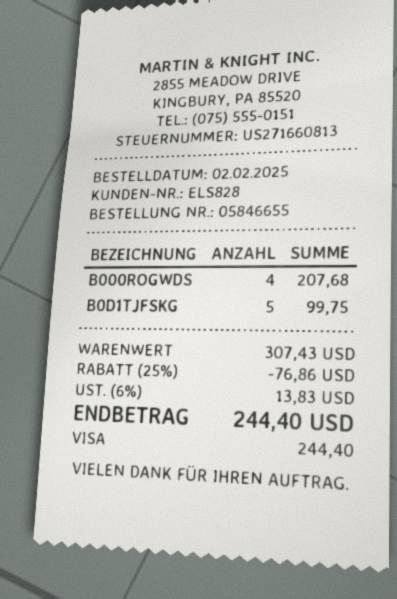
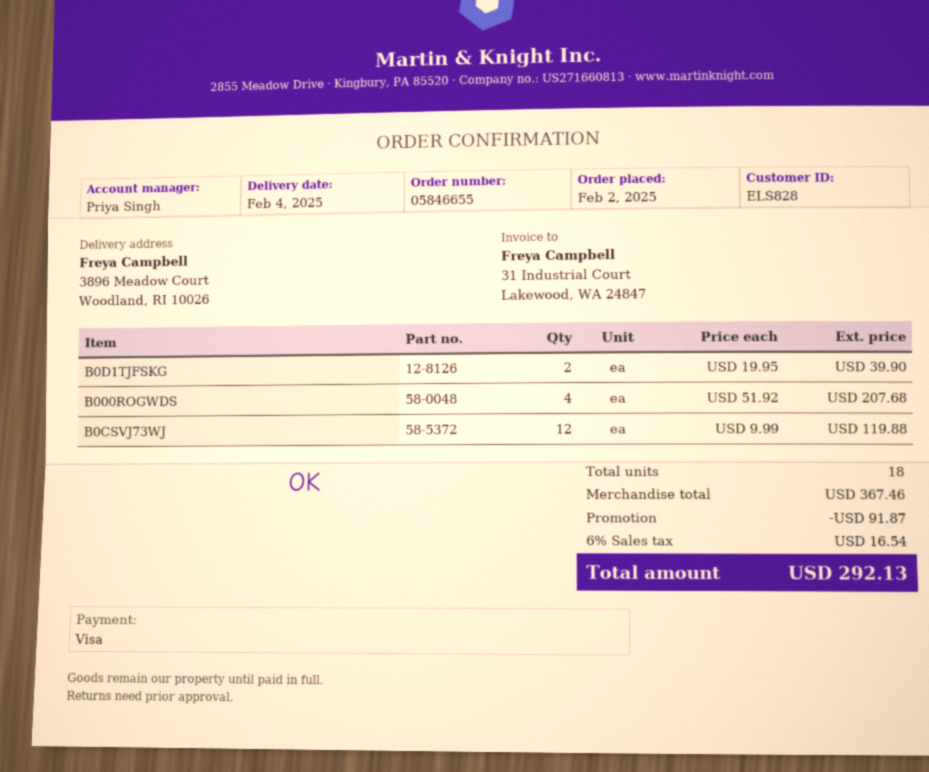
B0D1TJFSKG: 5 for 99.75 -> 2 for 39.90
B0CSVJ73WJ: none -> 12 for 119.88
subtotal: 307.43 -> 367.46
discount: 76.86 -> 91.87
tax: 6% = 13.83 -> 6% = 16.54
total: 244.40 -> 292.13

